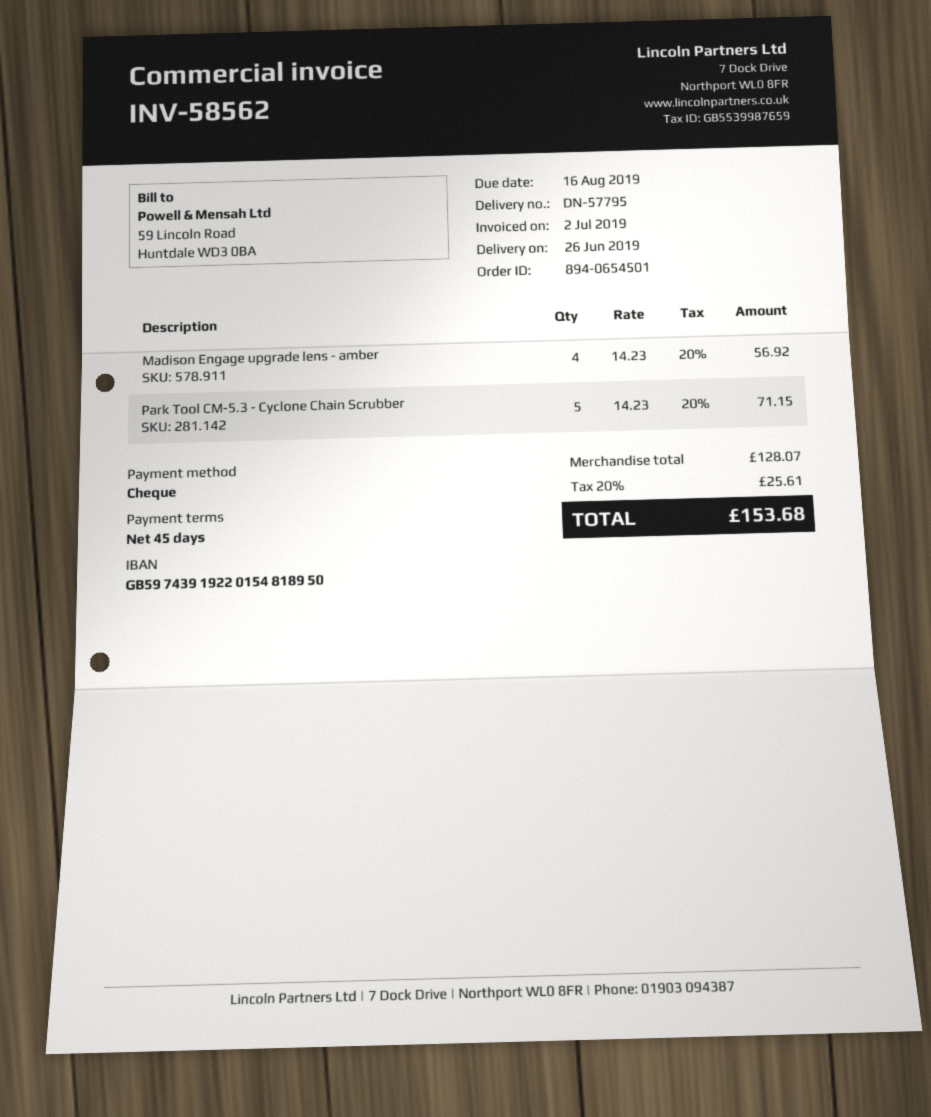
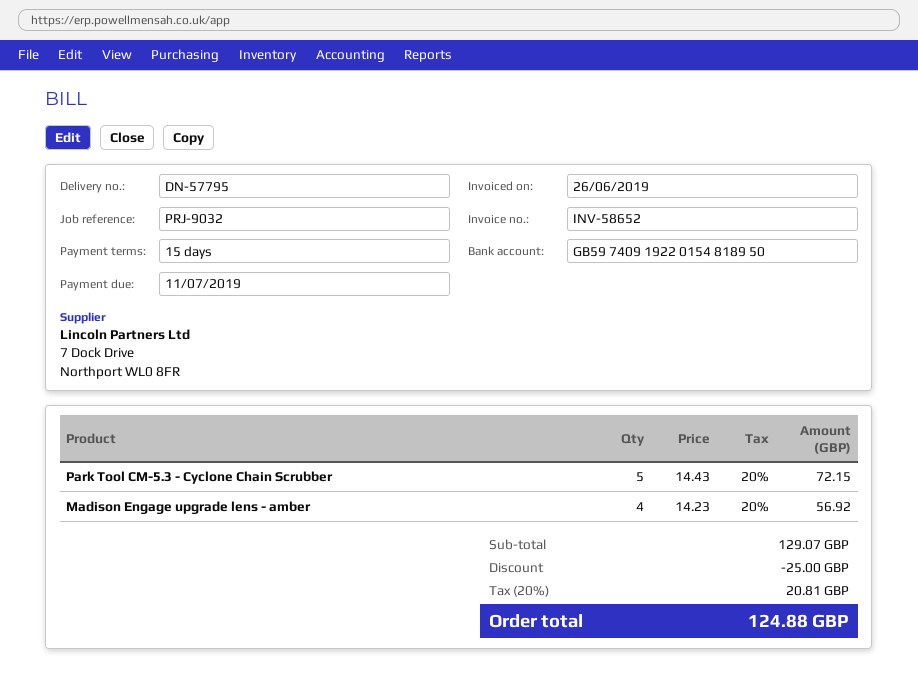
invoice number: INV-58562 -> INV-58652
invoice date: 2019-07-02 -> 2019-06-26
payment terms: 45 days -> 15 days
due date: 2019-08-16 -> 2019-07-11
bank account: GB59743919220154818950 -> GB59740919220154818950
Park Tool CM-5.3 - Cyclone Chain Scrubber: 5 x 14.23 = 71.15 -> 5 x 14.43 = 72.15
subtotal: 128.07 -> 129.07
discount: none -> 25.00
tax: 20% = 25.61 -> 20% = 20.81
total: 153.68 -> 124.88

